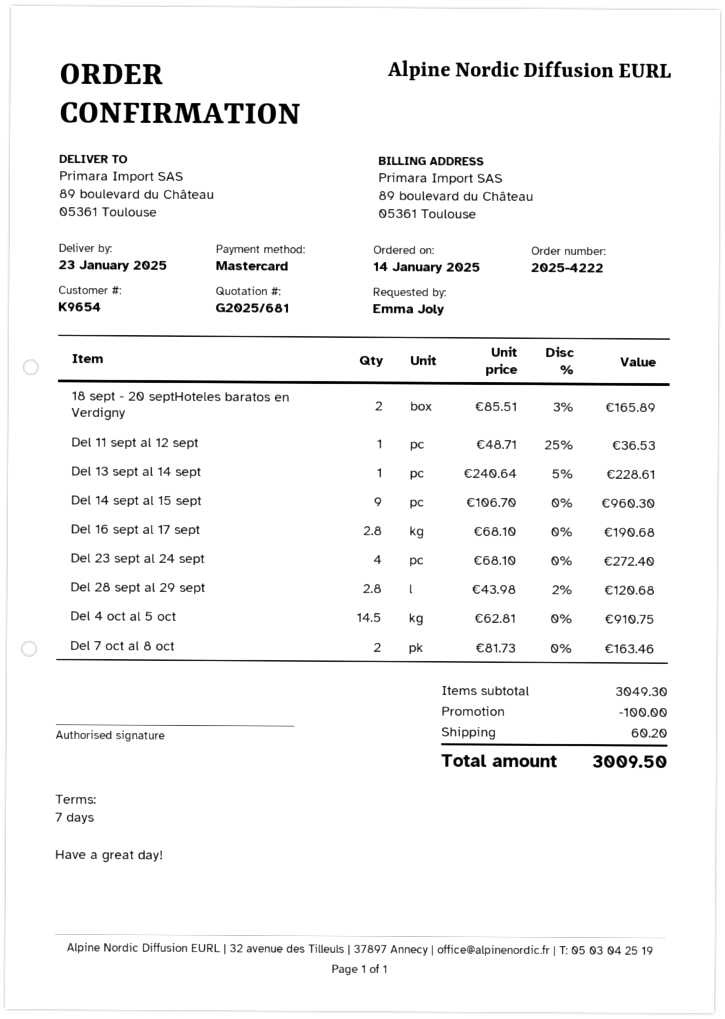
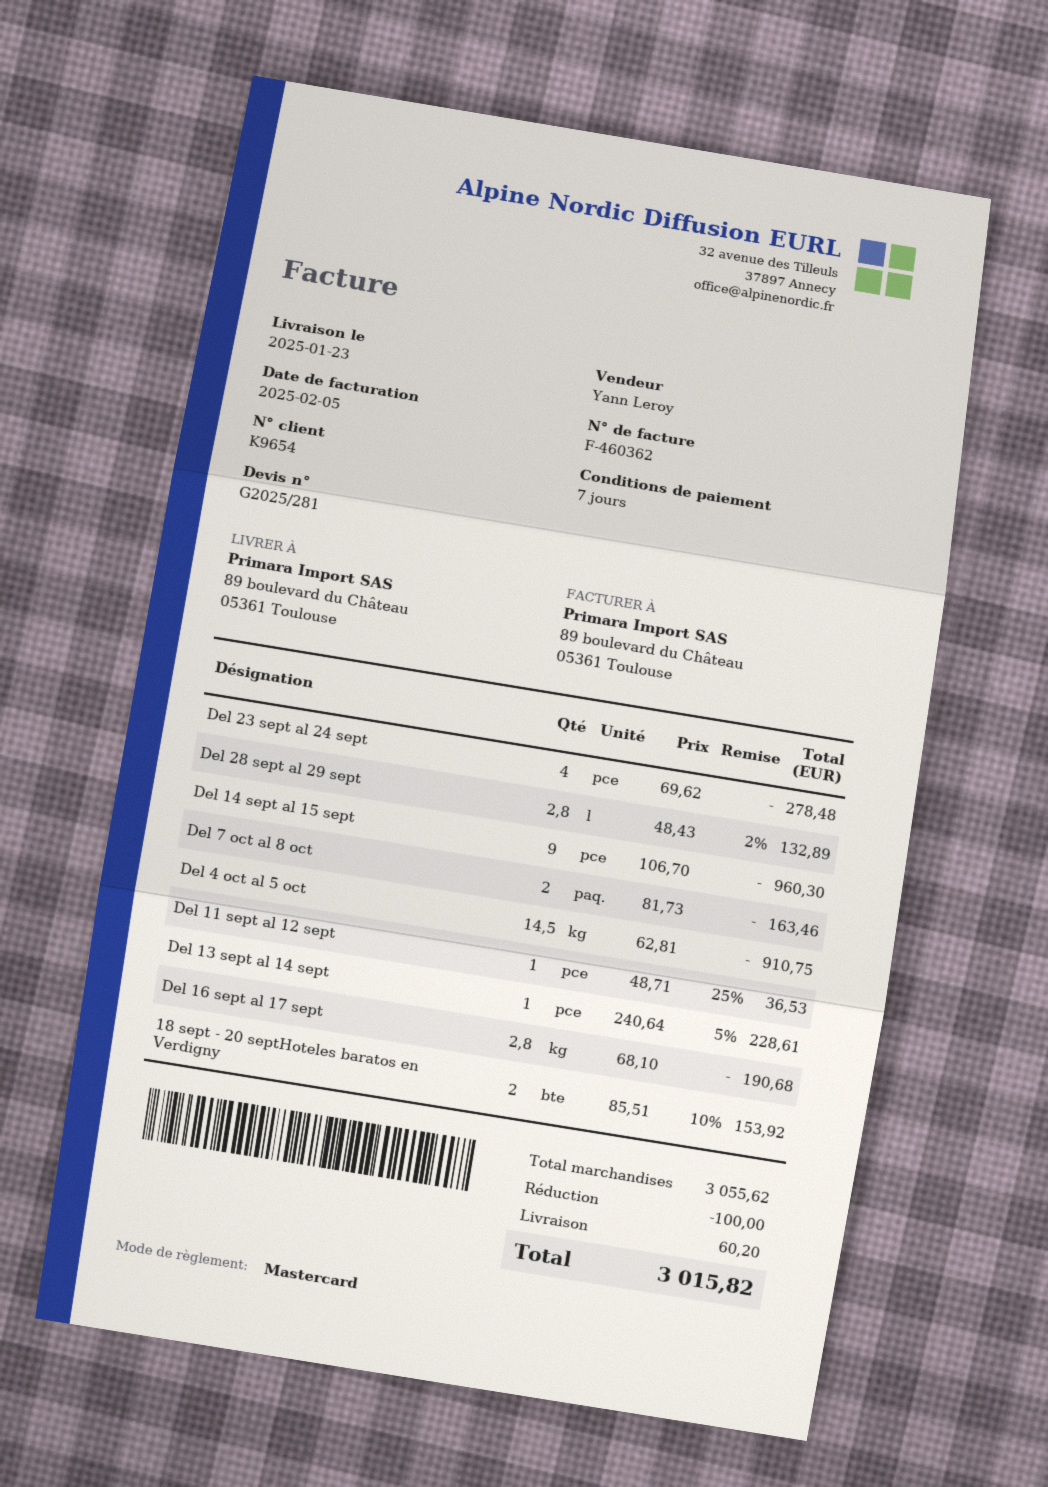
quote number: G2025/681 -> G2025/281
18 sept - 20 septHoteles baratos en Verdigny: 2 x 85.51 - 3% = 165.89 -> 2 x 85.51 - 10% = 153.92
Del 23 sept al 24 sept: 4 x 68.10 = 272.40 -> 4 x 69.62 = 278.48
Del 28 sept al 29 sept: 2.8 x 43.98 - 2% = 120.68 -> 2.8 x 48.43 - 2% = 132.89
subtotal: 3049.30 -> 3055.62
total: 3009.50 -> 3015.82

